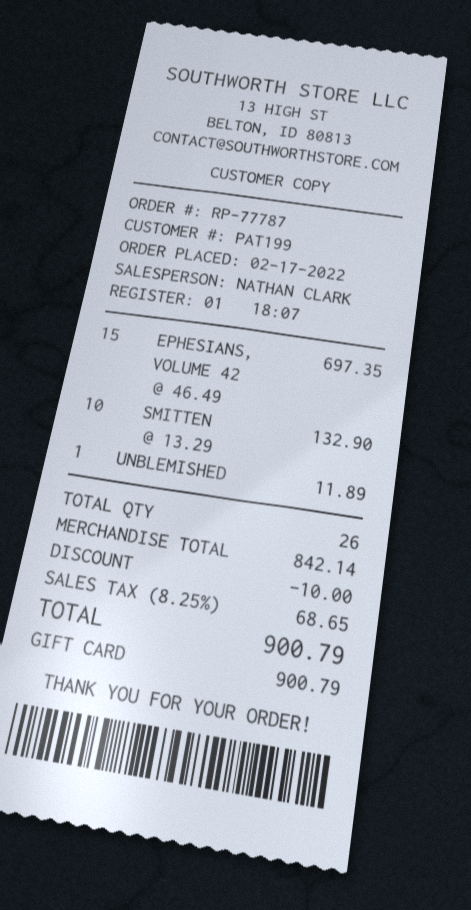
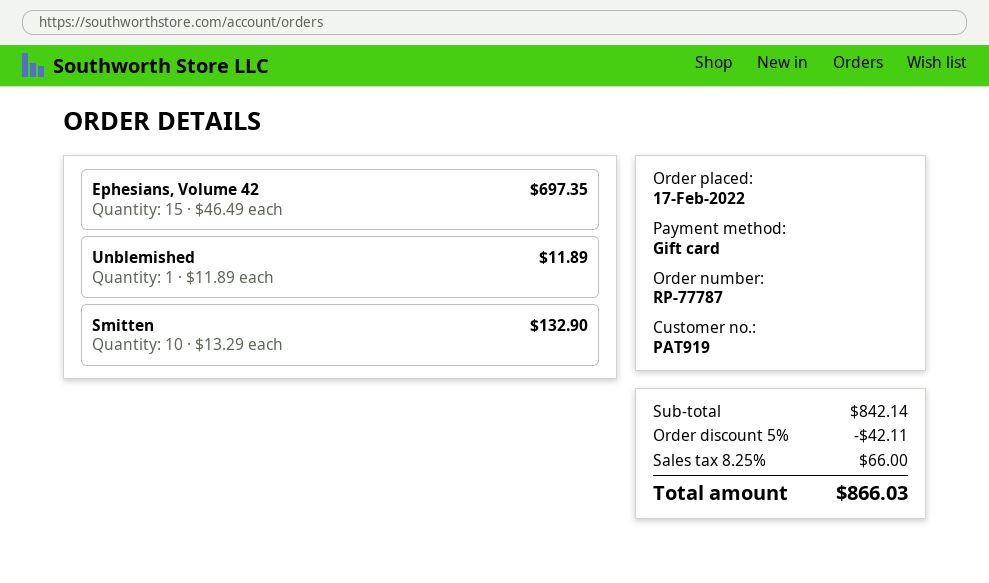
customer number: PAT199 -> PAT919
discount: 10.00 -> 42.11
tax: 8.25% = 68.65 -> 8.25% = 66.00
total: 900.79 -> 866.03

